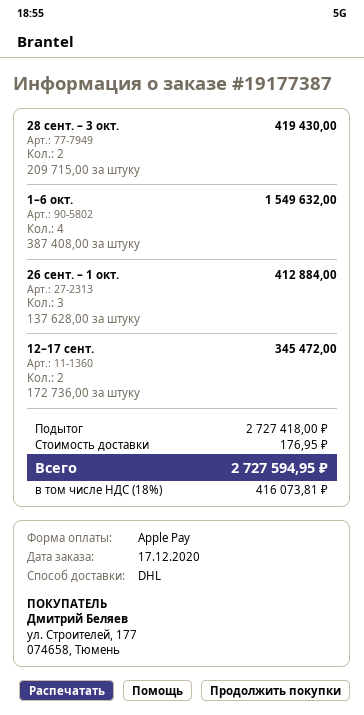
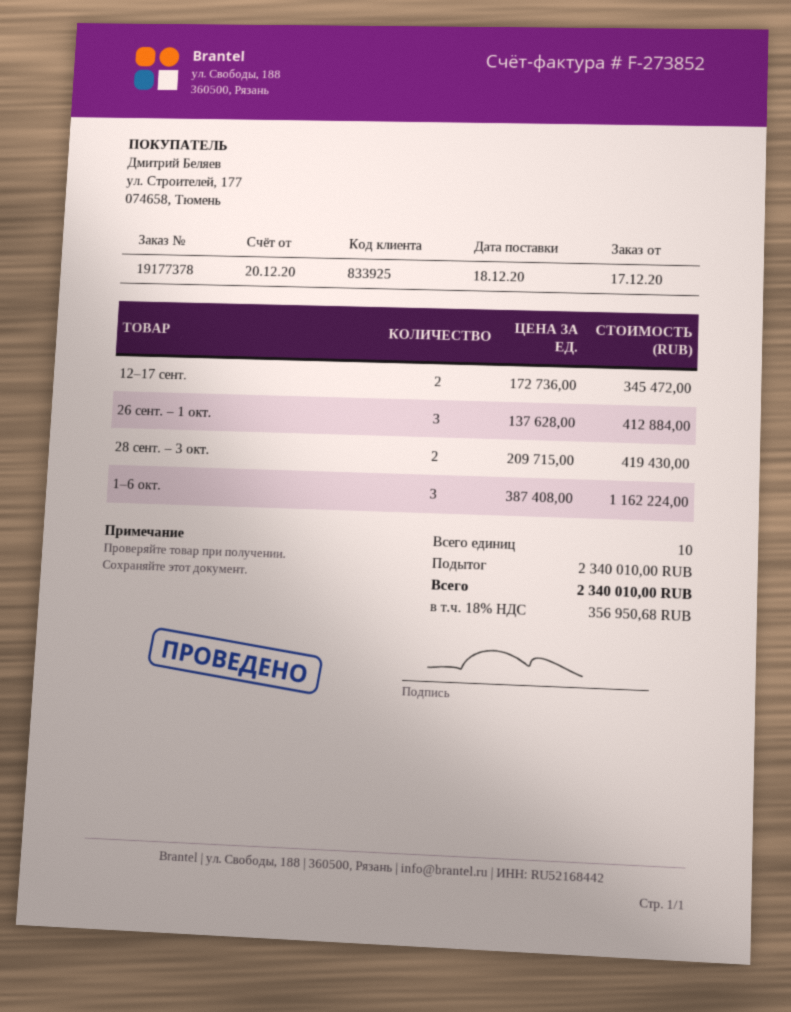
order number: 19177387 -> 19177378
1–6 окт.: 4 x 387408.00 = 1549632.00 -> 3 x 387408.00 = 1162224.00
subtotal: 2727418.00 -> 2340010.00
shipping: 176.95 -> none
tax: 18% = 416073.81 -> 18% = 356950.68
total: 2727594.95 -> 2340010.00

